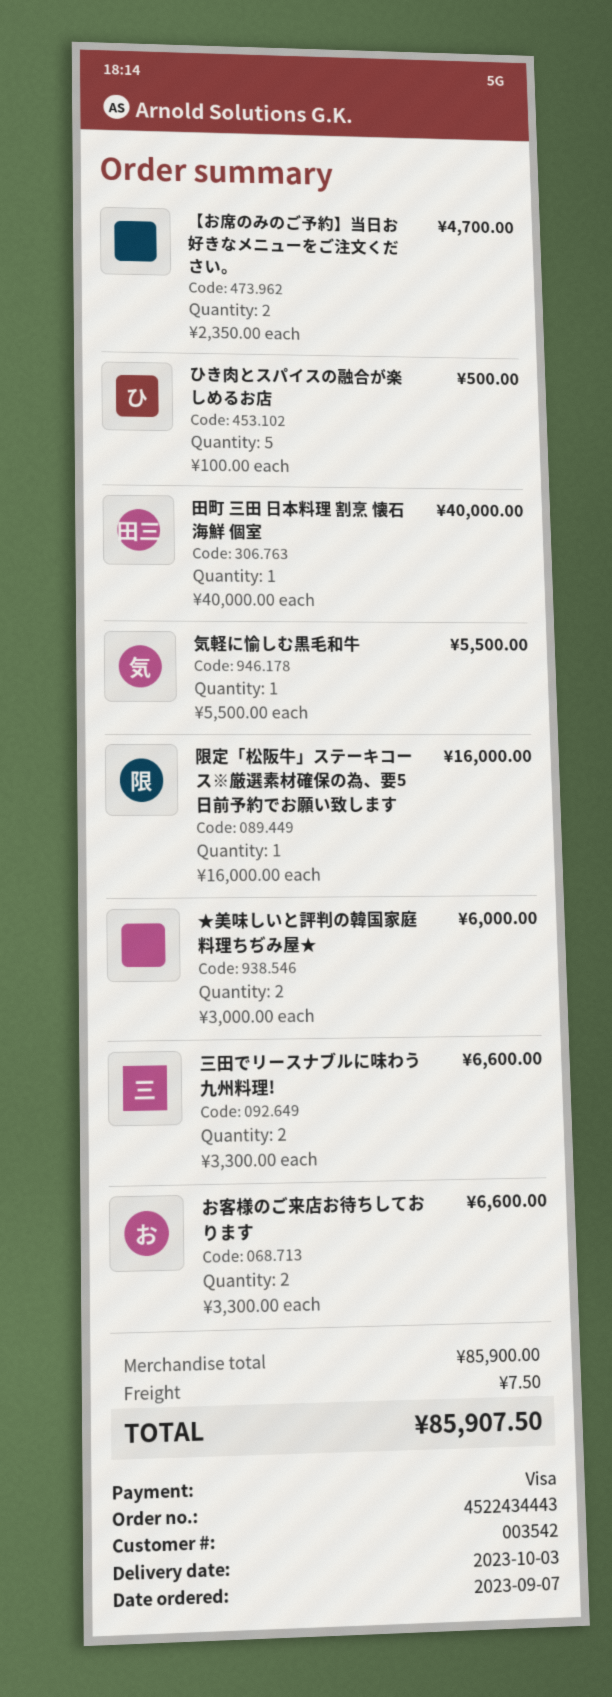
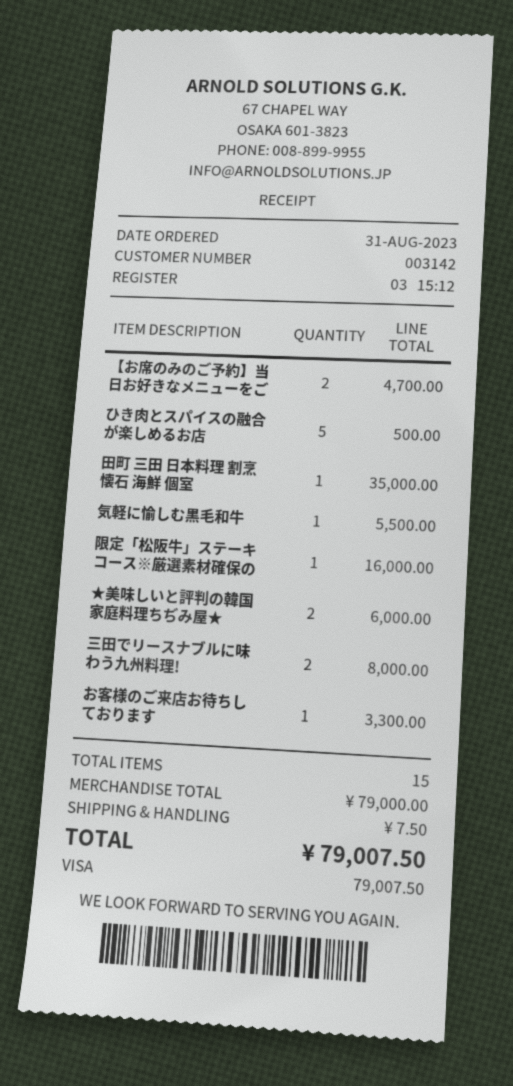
order date: 2023-09-07 -> 2023-08-31
customer number: 003542 -> 003142
田町 三田 日本料理 割烹 懐石 海鮮 個室: 1 for 40000.00 -> 1 for 35000.00
三田でリースナブルに味わう九州料理!: 2 for 6600.00 -> 2 for 8000.00
お客様のご来店お待ちしております: 2 for 6600.00 -> 1 for 3300.00
subtotal: 85900.00 -> 79000.00
total: 85907.50 -> 79007.50

